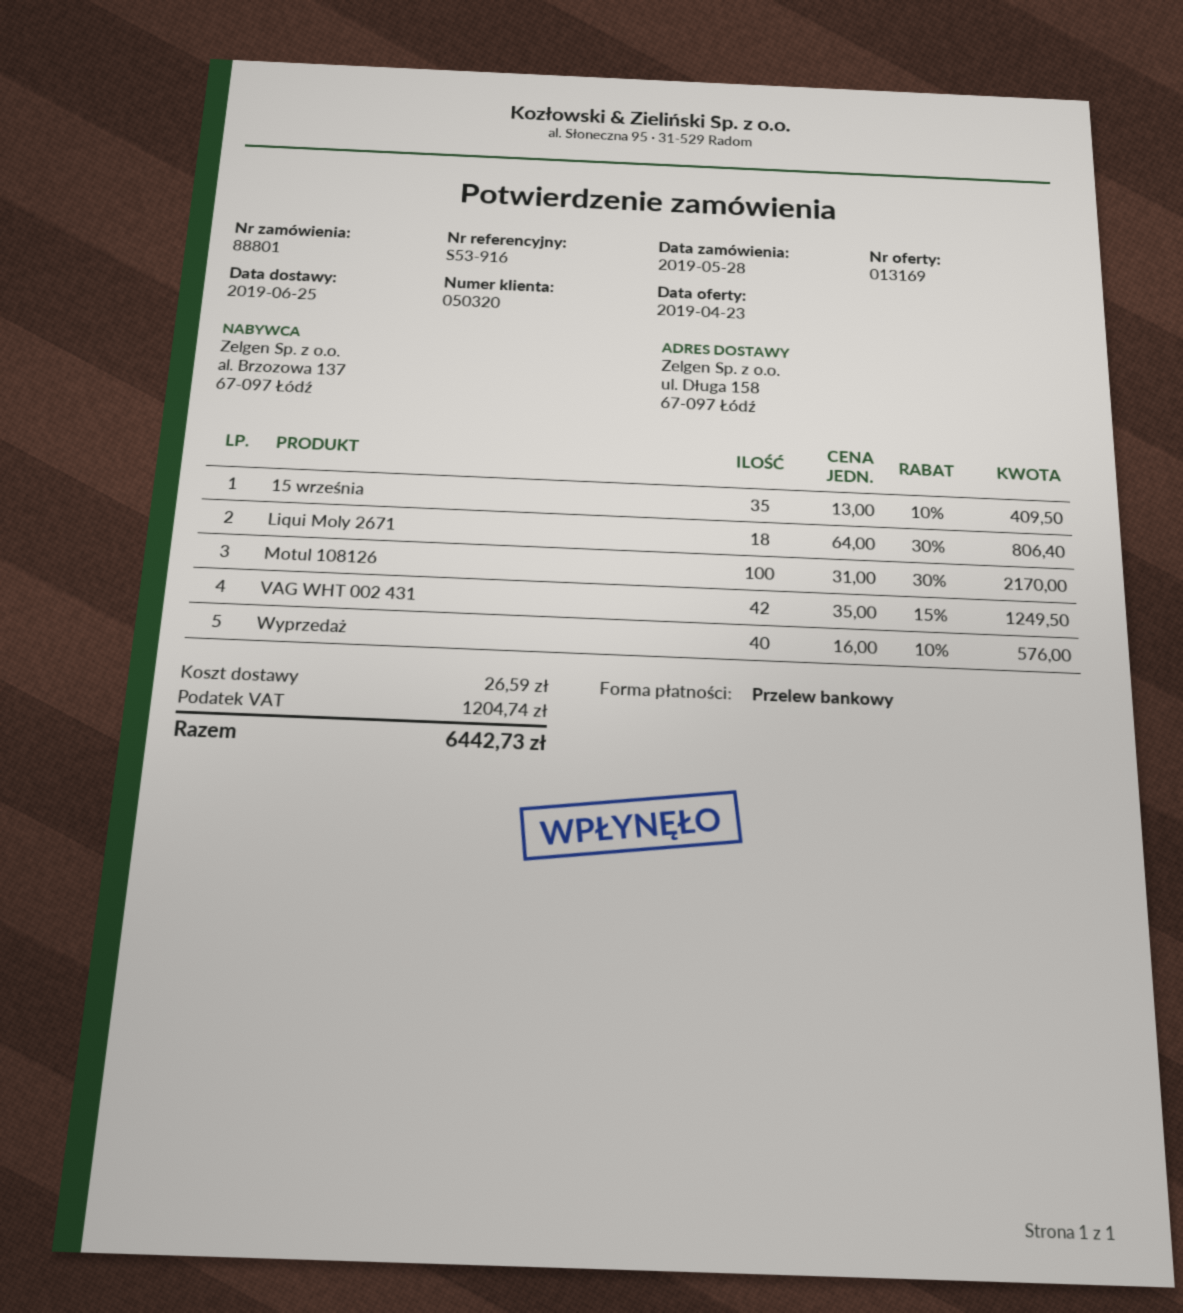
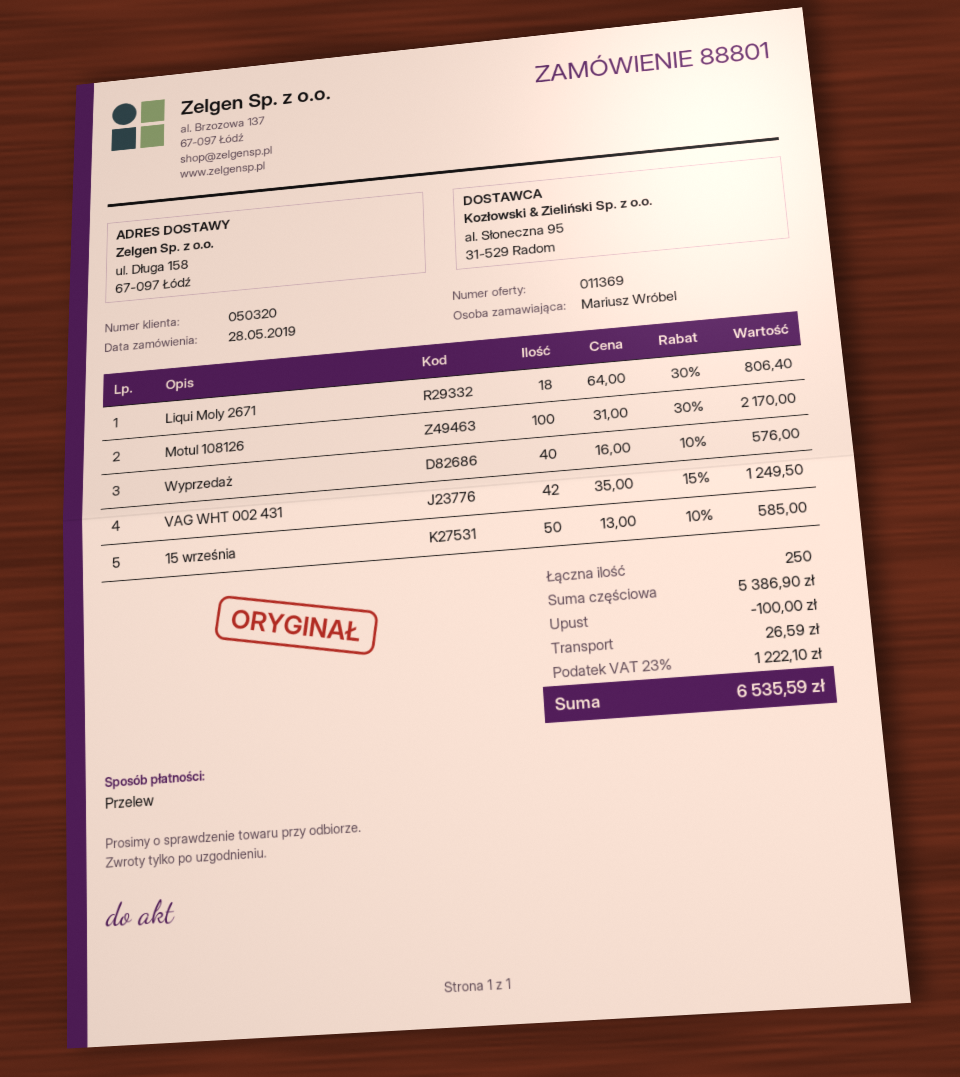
quote number: 013169 -> 011369
15 września: 35 x 13.00 - 10% = 409.50 -> 50 x 13.00 - 10% = 585.00
discount: none -> 100.00
tax: 1204.74 -> 1222.10
total: 6442.73 -> 6535.59

